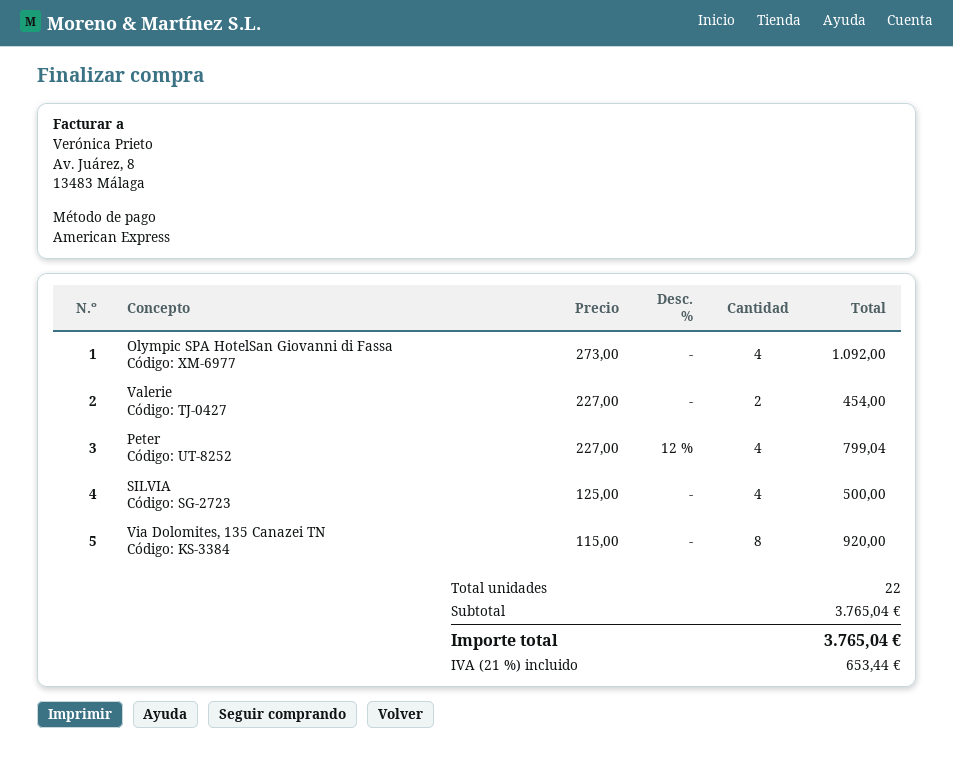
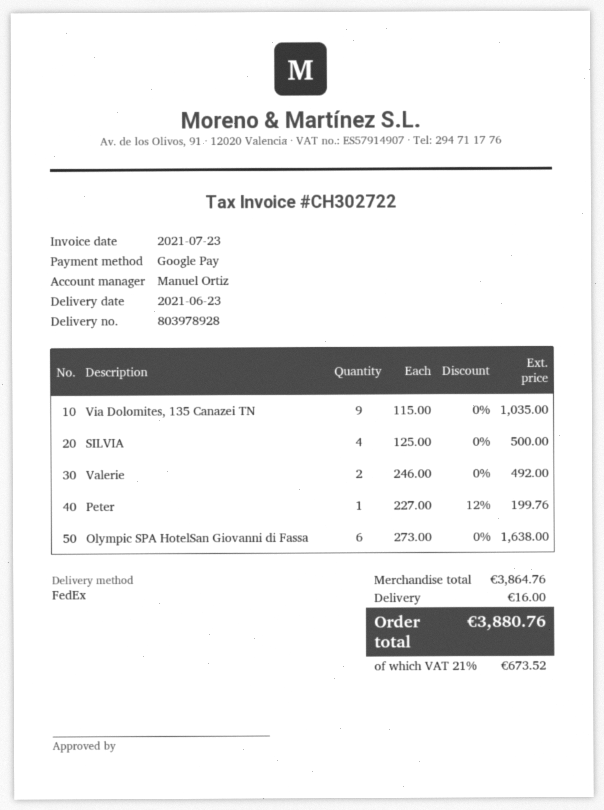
payment method: American Express -> Google Pay
Olympic SPA HotelSan Giovanni di Fassa: 4 x 273.00 = 1092.00 -> 6 x 273.00 = 1638.00
Valerie: 2 x 227.00 = 454.00 -> 2 x 246.00 = 492.00
Peter: 4 x 227.00 - 12% = 799.04 -> 1 x 227.00 - 12% = 199.76
Via Dolomites, 135 Canazei TN: 8 x 115.00 = 920.00 -> 9 x 115.00 = 1035.00
subtotal: 3765.04 -> 3864.76
shipping: none -> 16.00
tax: 21% = 653.44 -> 21% = 673.52
total: 3765.04 -> 3880.76

